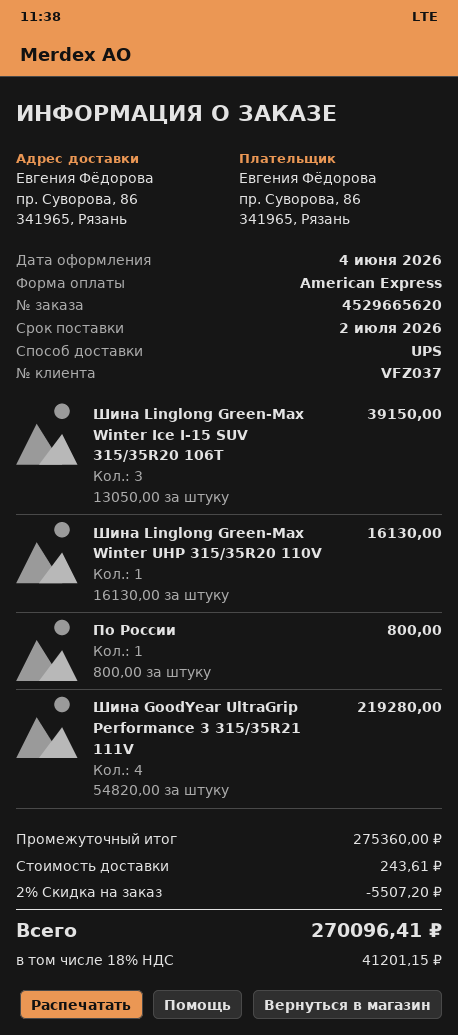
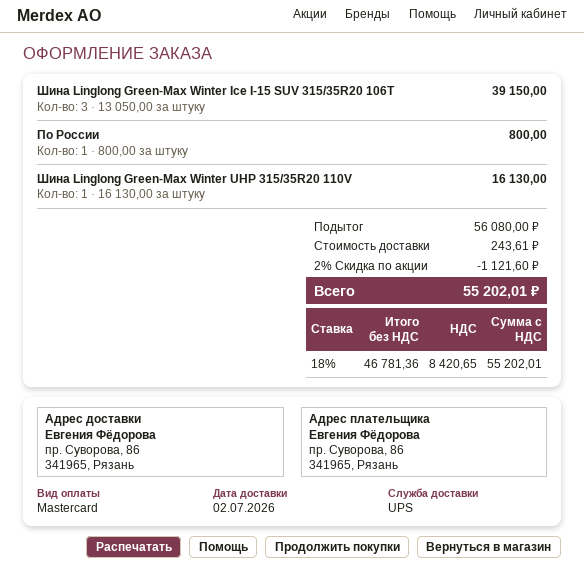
payment method: American Express -> Mastercard
Шина GoodYear UltraGrip Performance 3 315/35R21 111V: 4 x 54820.00 = 219280.00 -> none
subtotal: 275360.00 -> 56080.00
discount: 2% = 5507.20 -> 2% = 1121.60
tax: 18% = 41201.15 -> 18% = 8420.65
total: 270096.41 -> 55202.01

